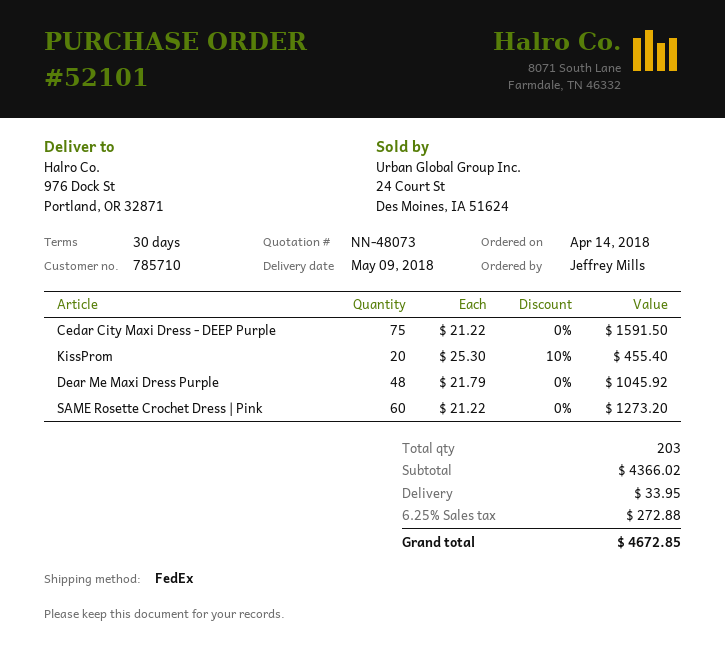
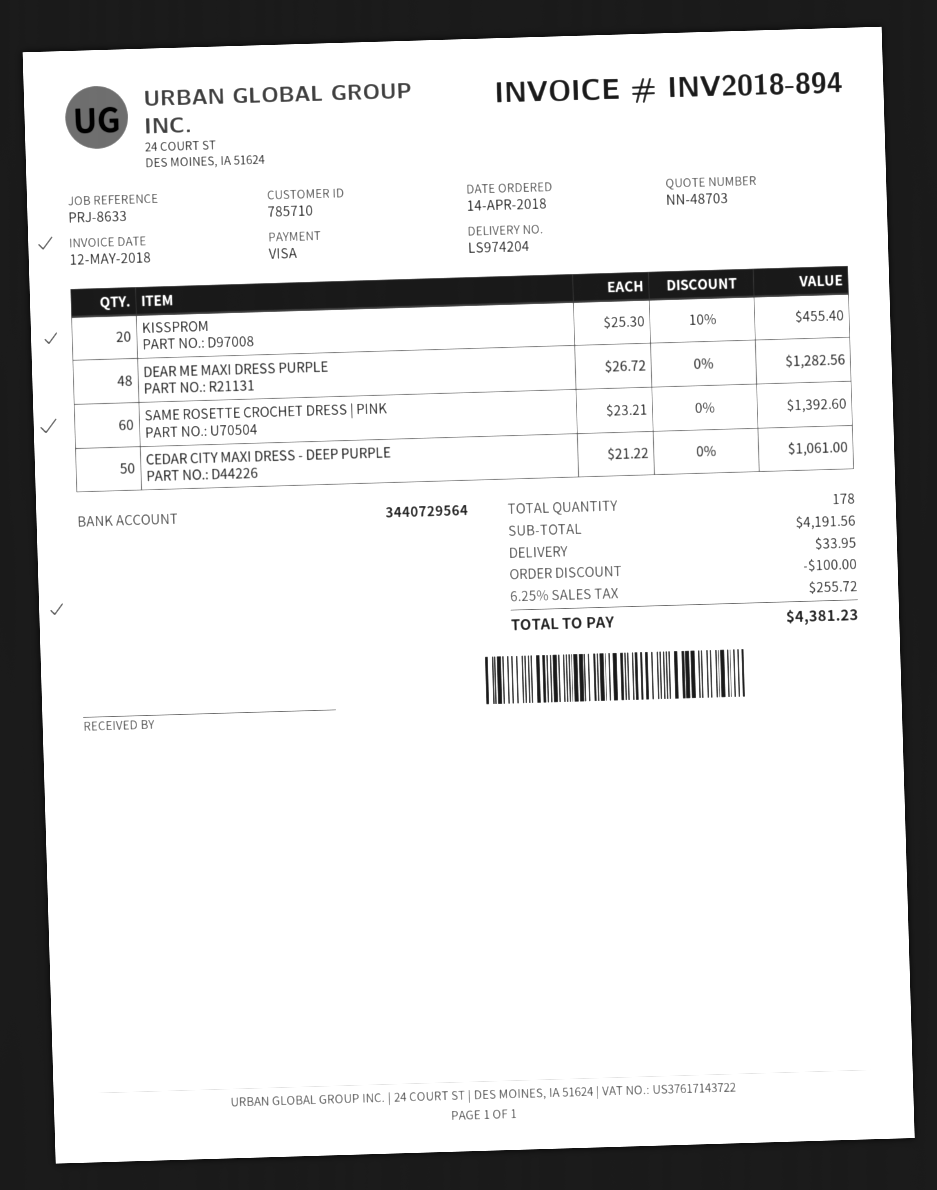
quote number: NN-48073 -> NN-48703
Cedar City Maxi Dress - DEEP Purple: 75 x 21.22 = 1591.50 -> 50 x 21.22 = 1061.00
Dear Me Maxi Dress Purple: 48 x 21.79 = 1045.92 -> 48 x 26.72 = 1282.56
SAME Rosette Crochet Dress | Pink: 60 x 21.22 = 1273.20 -> 60 x 23.21 = 1392.60
total quantity: 203 -> 178
subtotal: 4366.02 -> 4191.56
discount: none -> 100.00
tax: 6.25% = 272.88 -> 6.25% = 255.72
total: 4672.85 -> 4381.23

